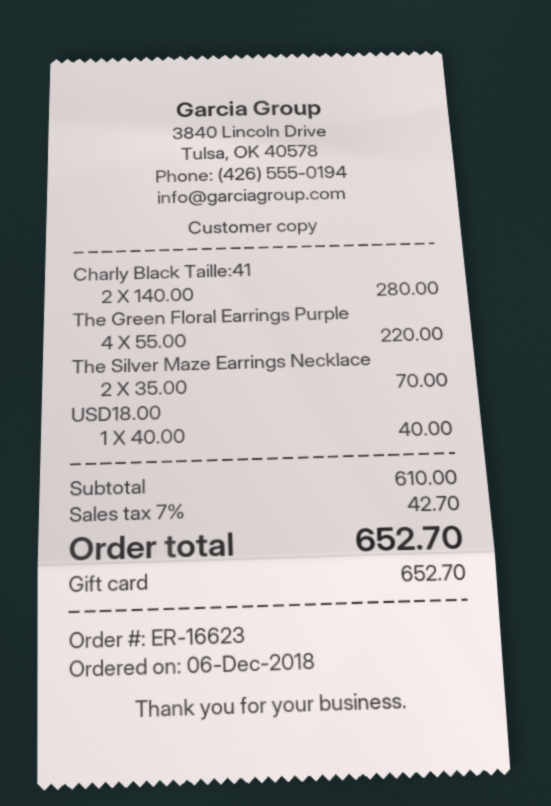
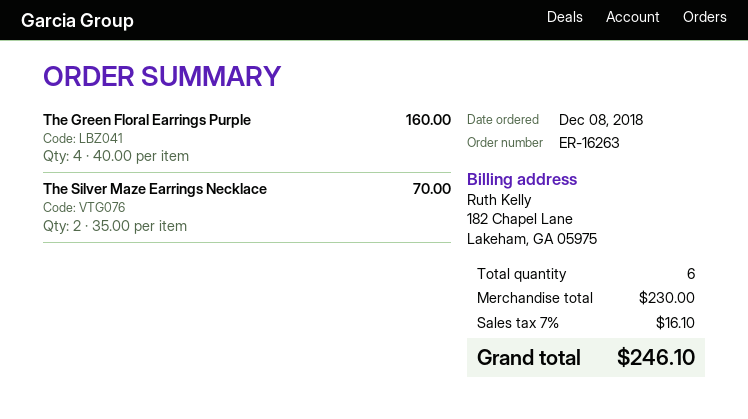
order number: ER-16623 -> ER-16263
order date: 2018-12-06 -> 2018-12-08
Charly Black Taille:41: 2 x 140.00 = 280.00 -> none
The Green Floral Earrings Purple: 4 x 55.00 = 220.00 -> 4 x 40.00 = 160.00
USD18.00: 1 x 40.00 = 40.00 -> none
subtotal: 610.00 -> 230.00
tax: 7% = 42.70 -> 7% = 16.10
total: 652.70 -> 246.10

